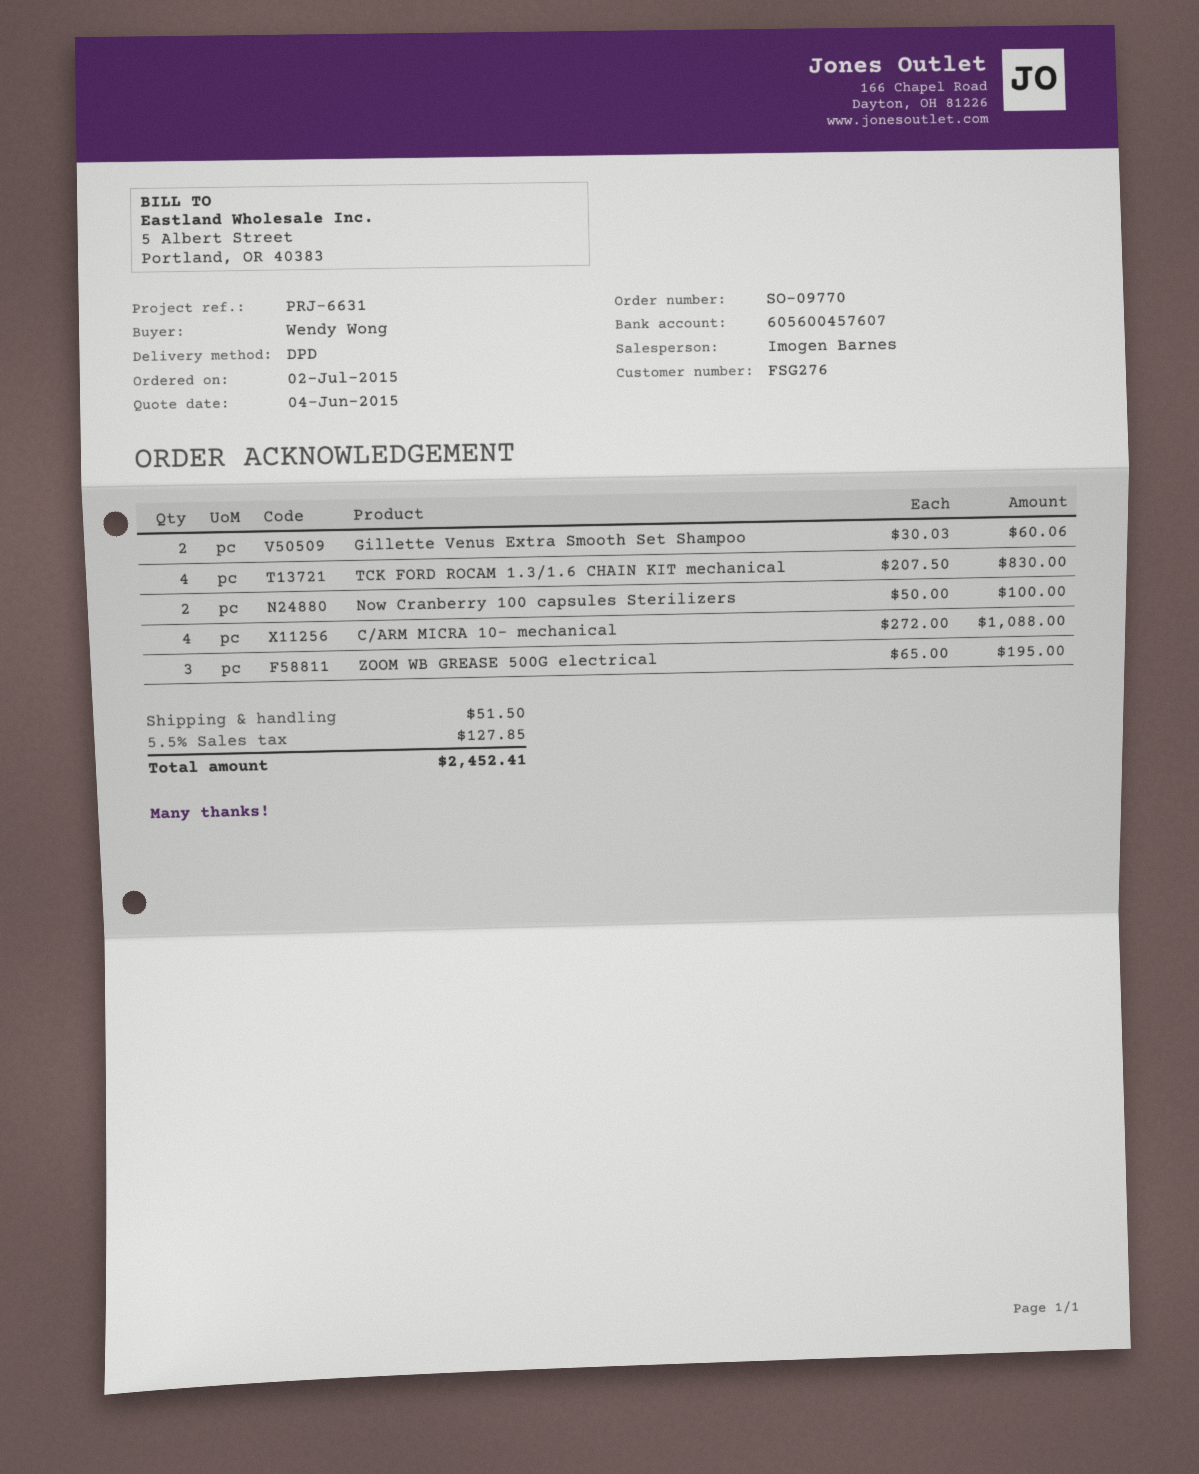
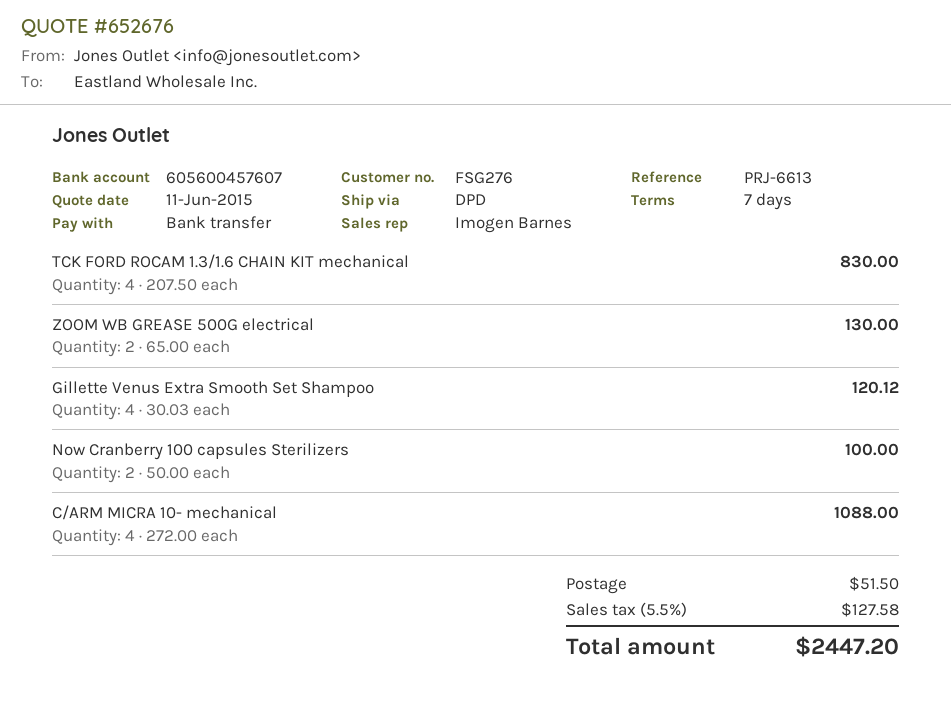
quote date: 2015-06-04 -> 2015-06-11
reference: PRJ-6631 -> PRJ-6613
Gillette Venus Extra Smooth Set Shampoo: 2 x 30.03 = 60.06 -> 4 x 30.03 = 120.12
ZOOM WB GREASE 500G electrical: 3 x 65.00 = 195.00 -> 2 x 65.00 = 130.00
tax: 5.5% = 127.85 -> 5.5% = 127.58
total: 2452.41 -> 2447.20

